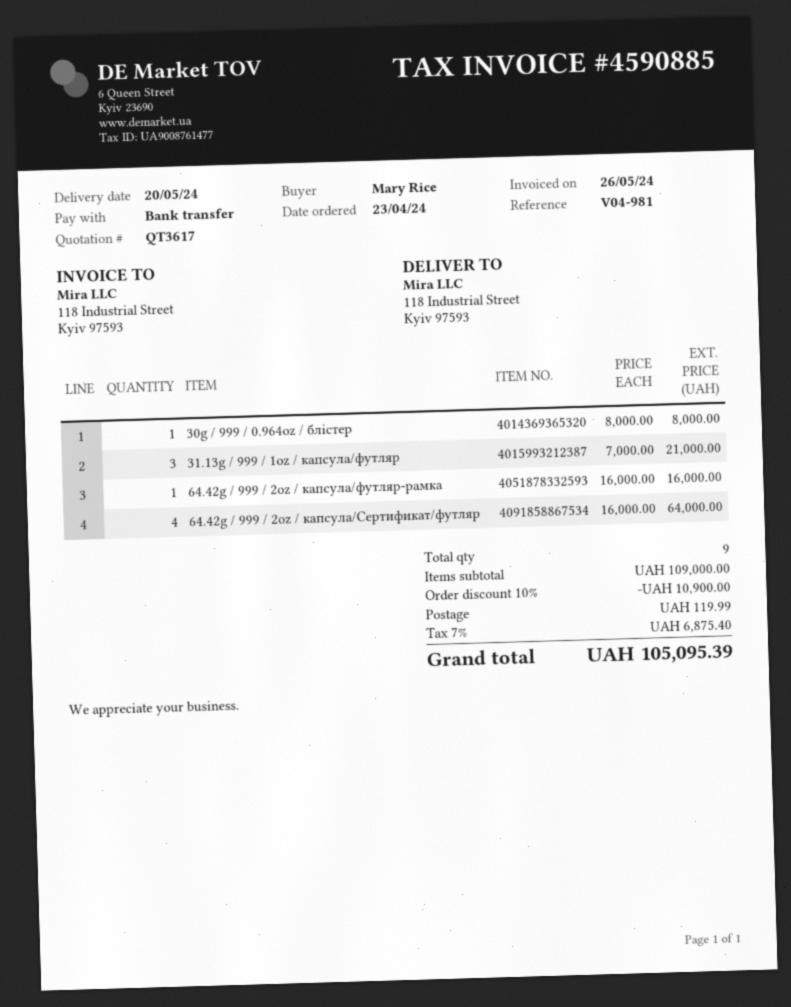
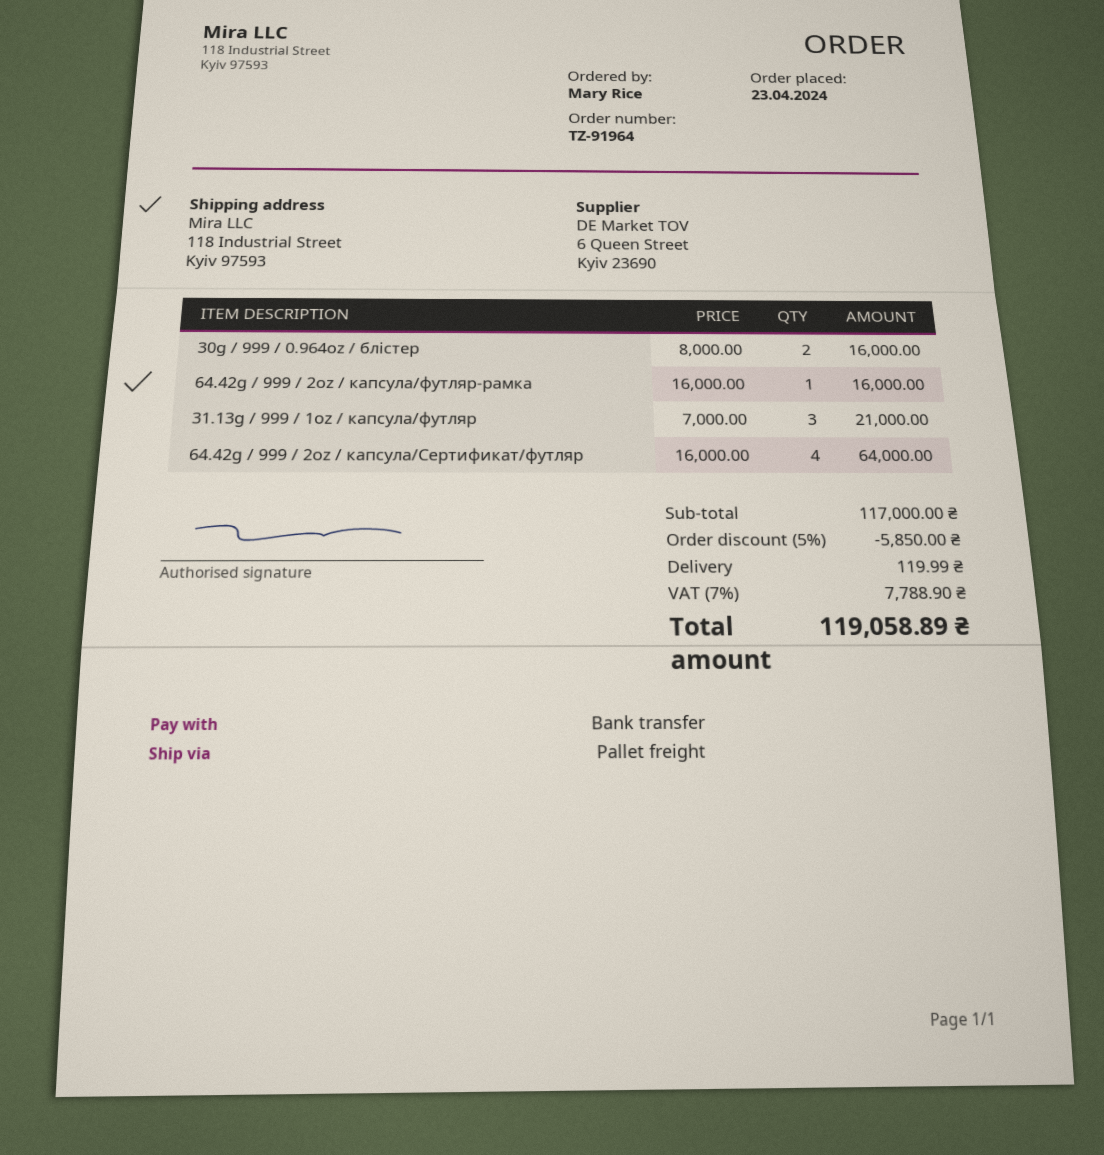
30g / 999 / 0.964oz / блістер: 1 x 8000.00 = 8000.00 -> 2 x 8000.00 = 16000.00
subtotal: 109000.00 -> 117000.00
discount: 10% = 10900.00 -> 5% = 5850.00
tax: 7% = 6875.40 -> 7% = 7788.90
total: 105095.39 -> 119058.89

